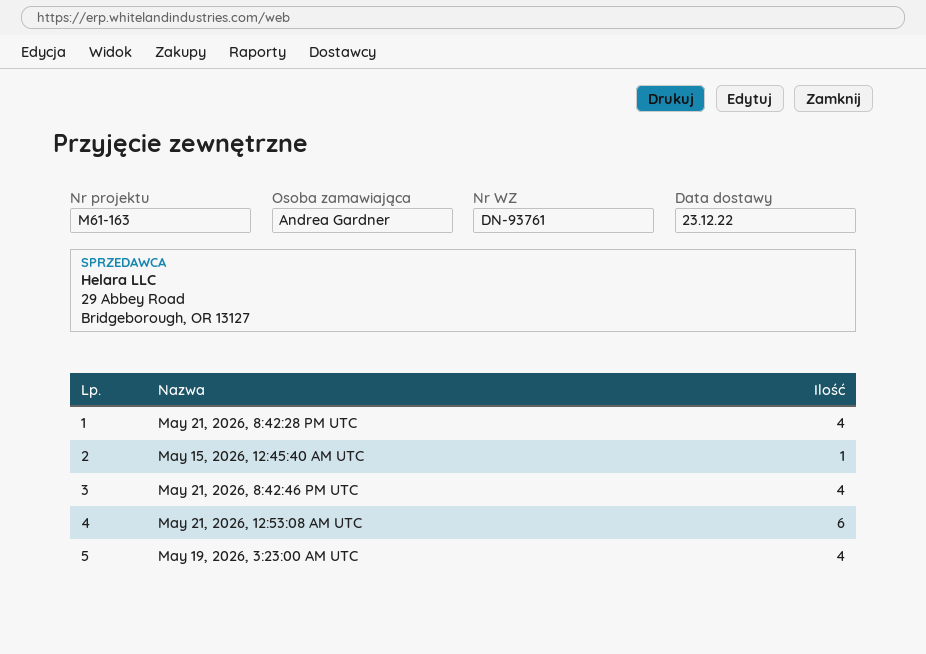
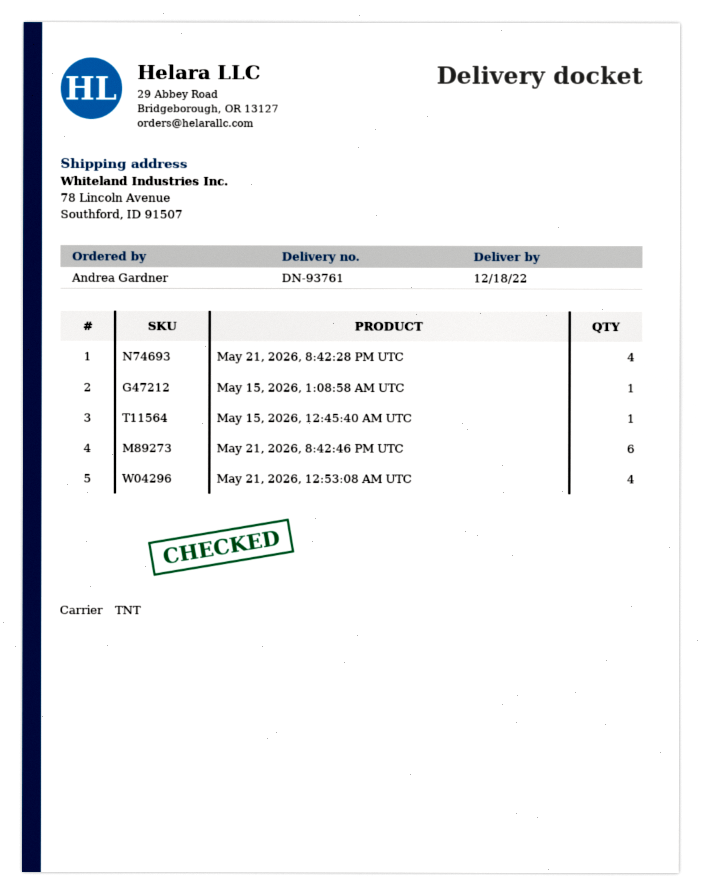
delivery date: 2022-12-23 -> 2022-12-18
May 21, 2026, 8:42:46 PM UTC: 4 -> 6
May 21, 2026, 12:53:08 AM UTC: 6 -> 4
May 19, 2026, 3:23:00 AM UTC: 4 -> none
May 15, 2026, 1:08:58 AM UTC: none -> 1

